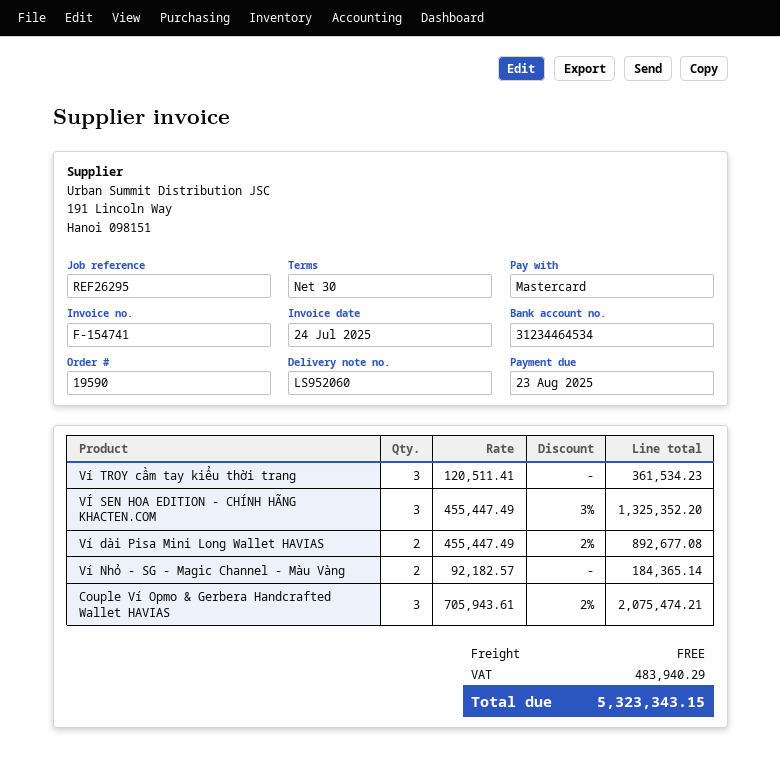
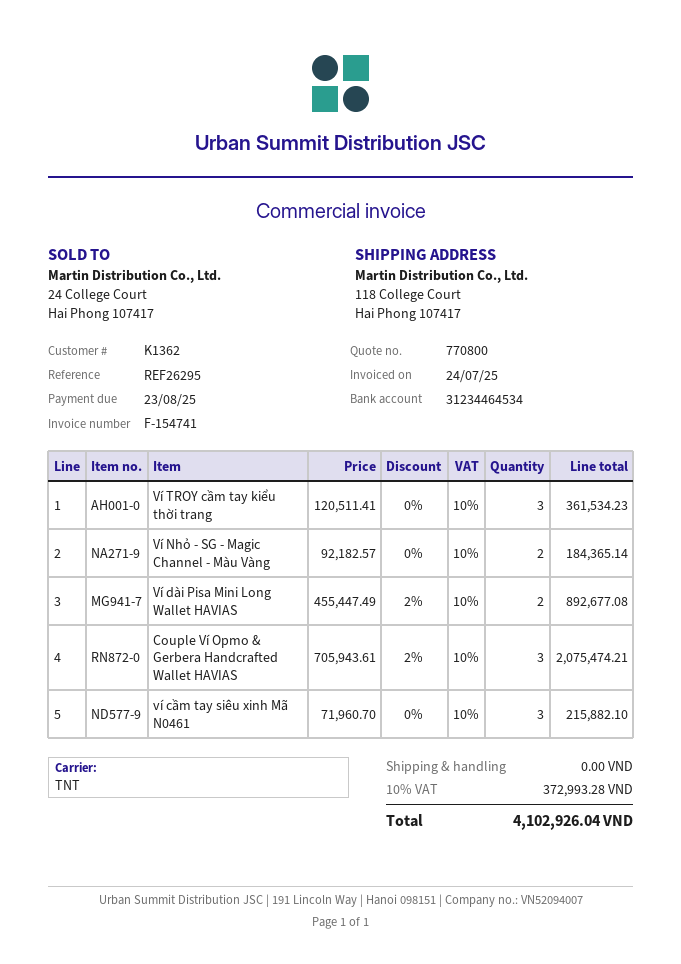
VÍ SEN HOA EDITION - CHÍNH HÃNG KHACTEN.COM: 3 x 455447.49 - 3% = 1325352.20 -> none
ví cầm tay siêu xinh Mã N0461: none -> 3 x 71960.70 = 215882.10
tax: 483940.29 -> 372993.28
total: 5323343.15 -> 4102926.04

